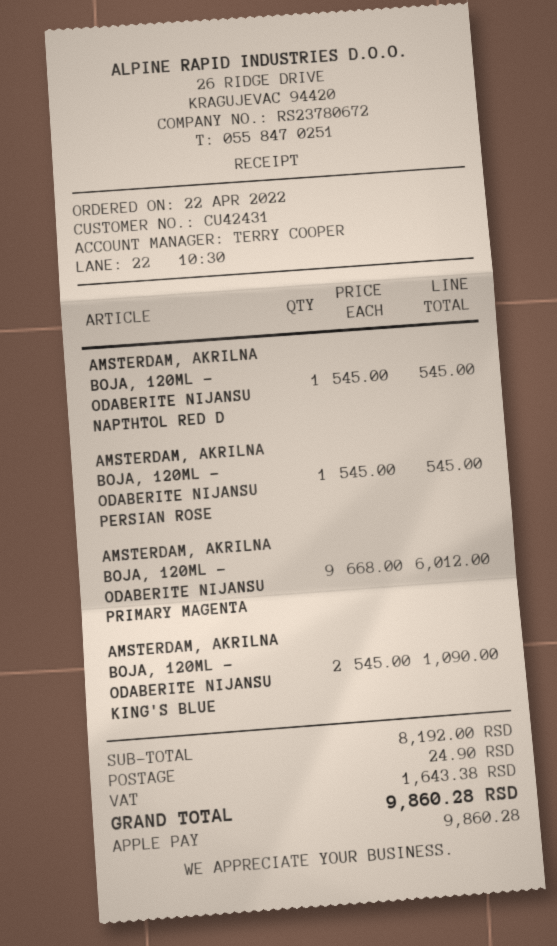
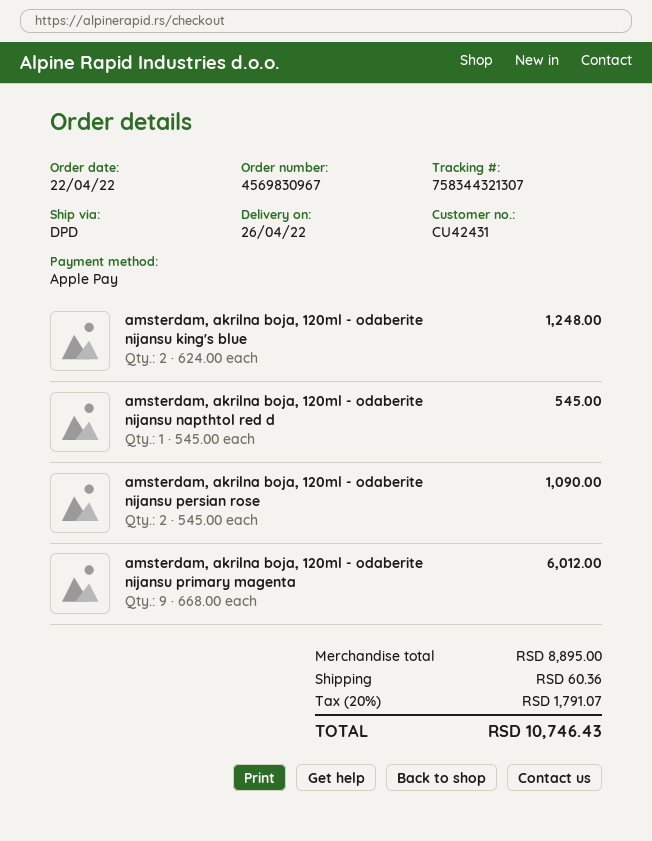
AMSTERDAM, AKRILNA BOJA, 120ML - ODABERITE NIJANSU PERSIAN ROSE: 1 x 545.00 = 545.00 -> 2 x 545.00 = 1090.00
AMSTERDAM, AKRILNA BOJA, 120ML - ODABERITE NIJANSU KING'S BLUE: 2 x 545.00 = 1090.00 -> 2 x 624.00 = 1248.00
subtotal: 8192.00 -> 8895.00
shipping: 24.90 -> 60.36
tax: 1643.38 -> 1791.07
total: 9860.28 -> 10746.43

